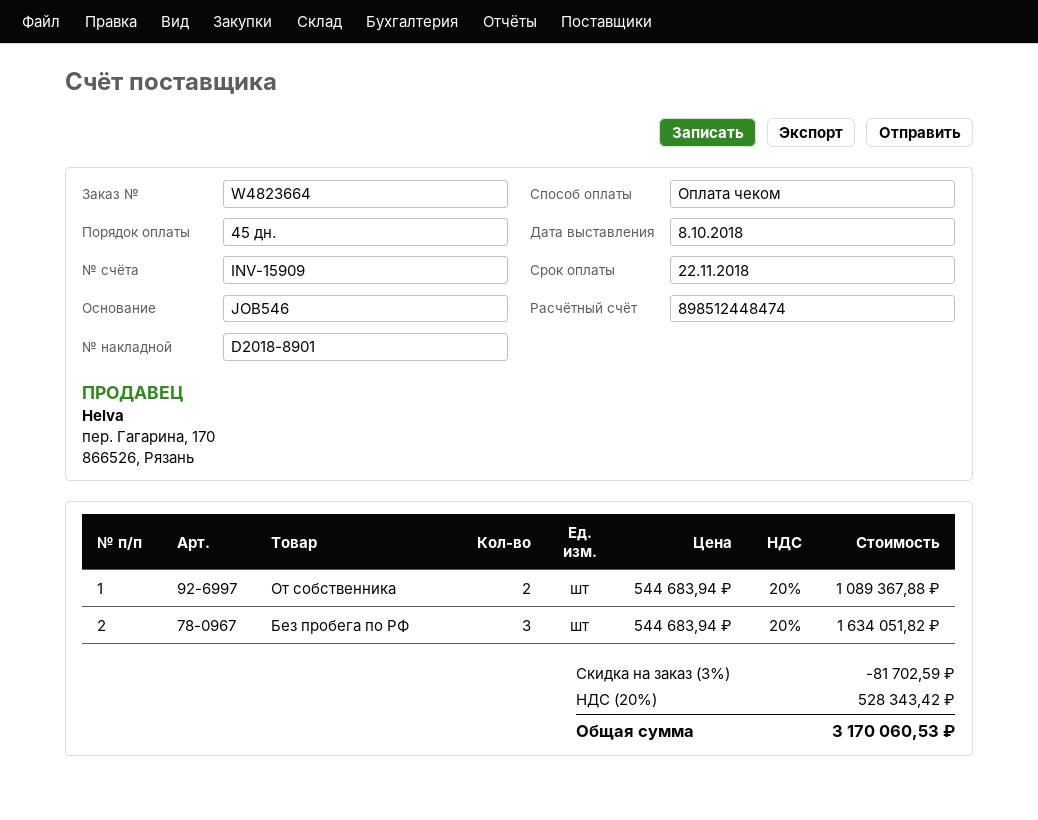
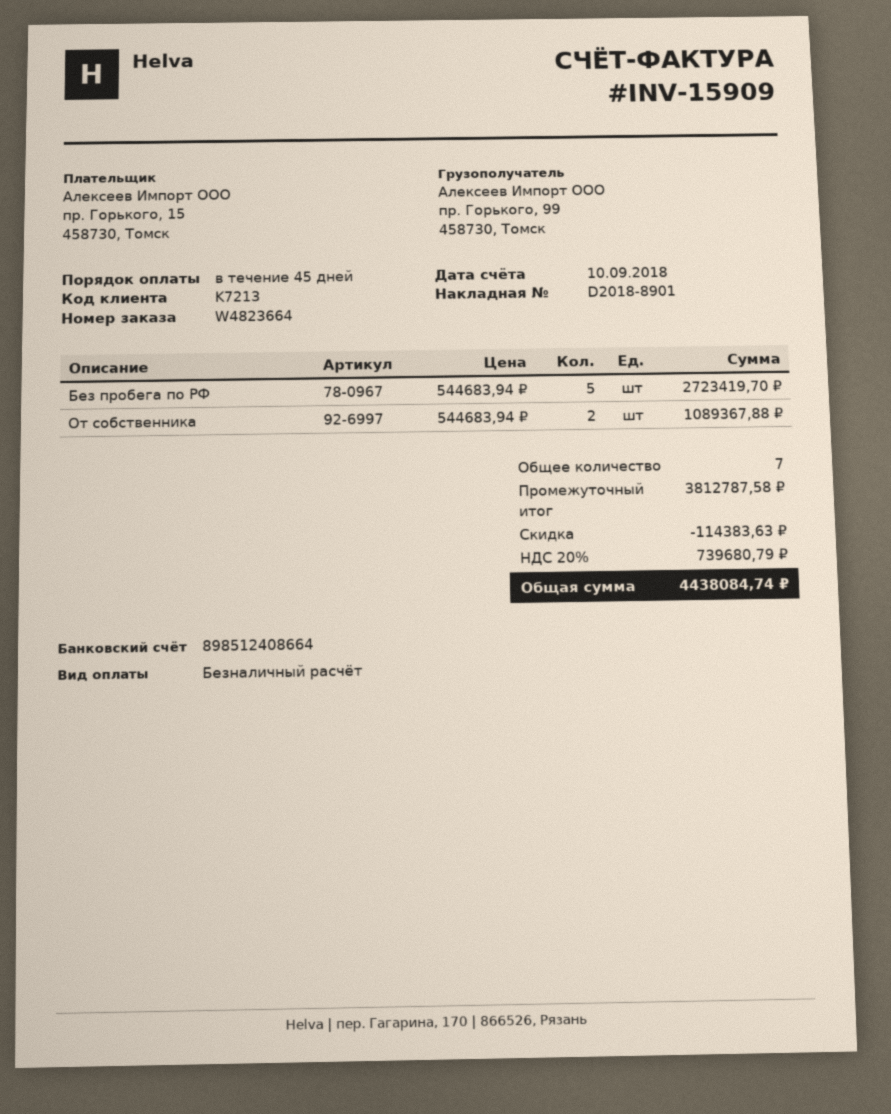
invoice date: 2018-10-08 -> 2018-09-10
payment method: cheque -> bank transfer
bank account: 898512448474 -> 898512408664
Без пробега по РФ: 3 x 544683.94 = 1634051.82 -> 5 x 544683.94 = 2723419.70
discount: 81702.59 -> 114383.63
tax: 20% = 528343.42 -> 20% = 739680.79
total: 3170060.53 -> 4438084.74

